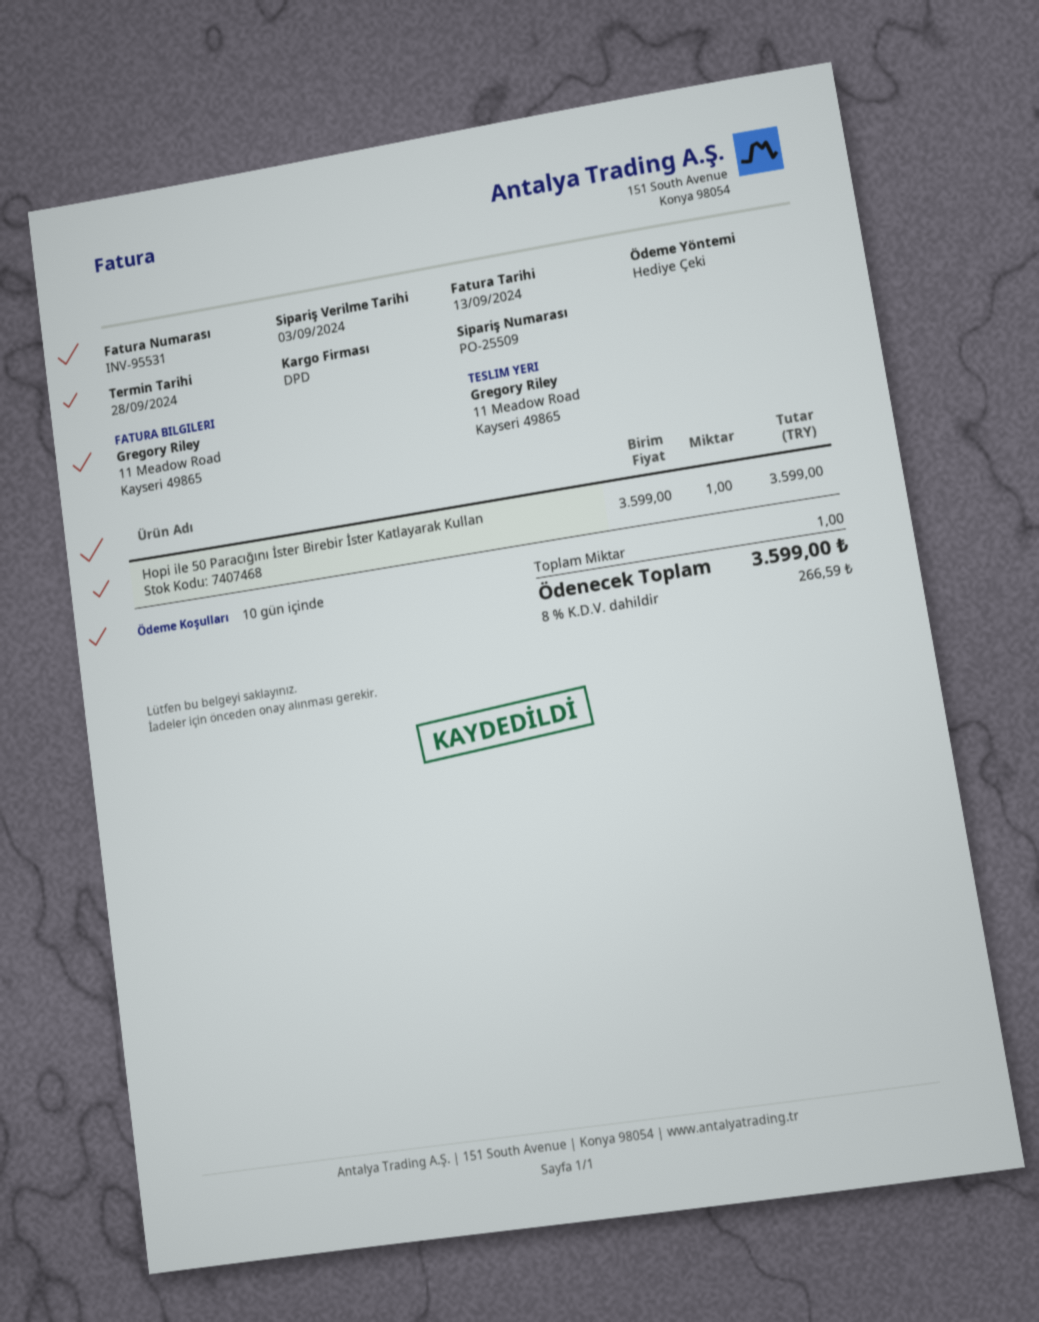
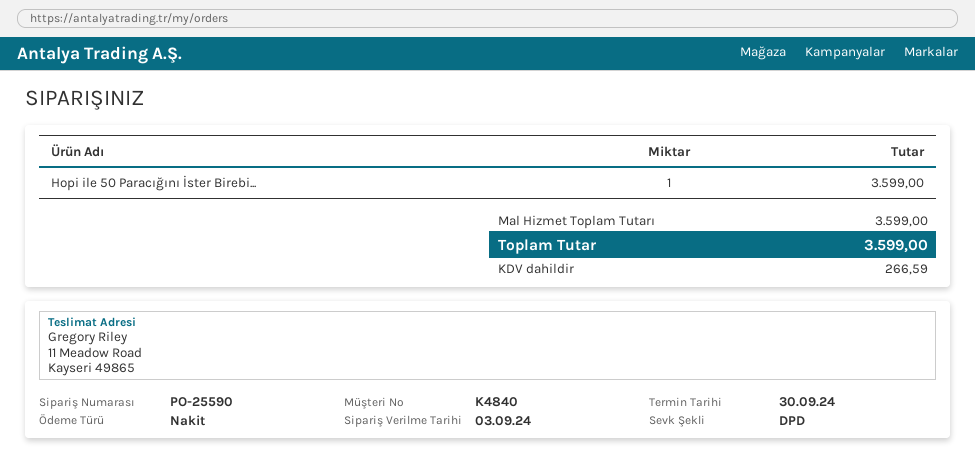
order number: PO-25509 -> PO-25590
delivery date: 2024-09-28 -> 2024-09-30
payment method: gift card -> cash

